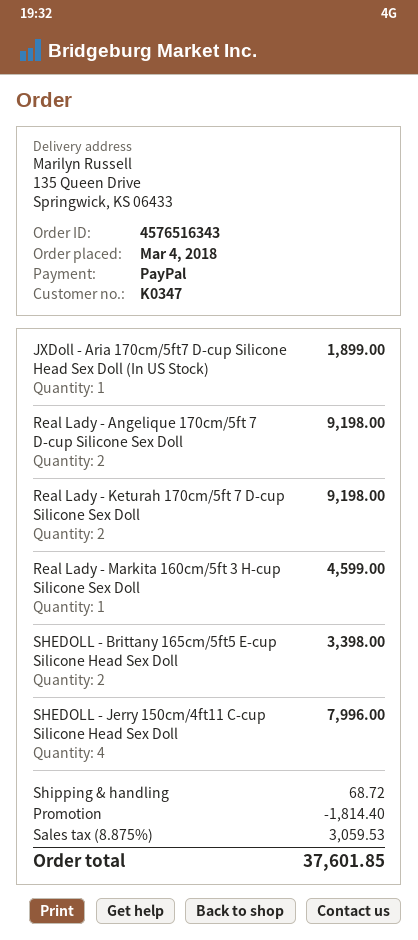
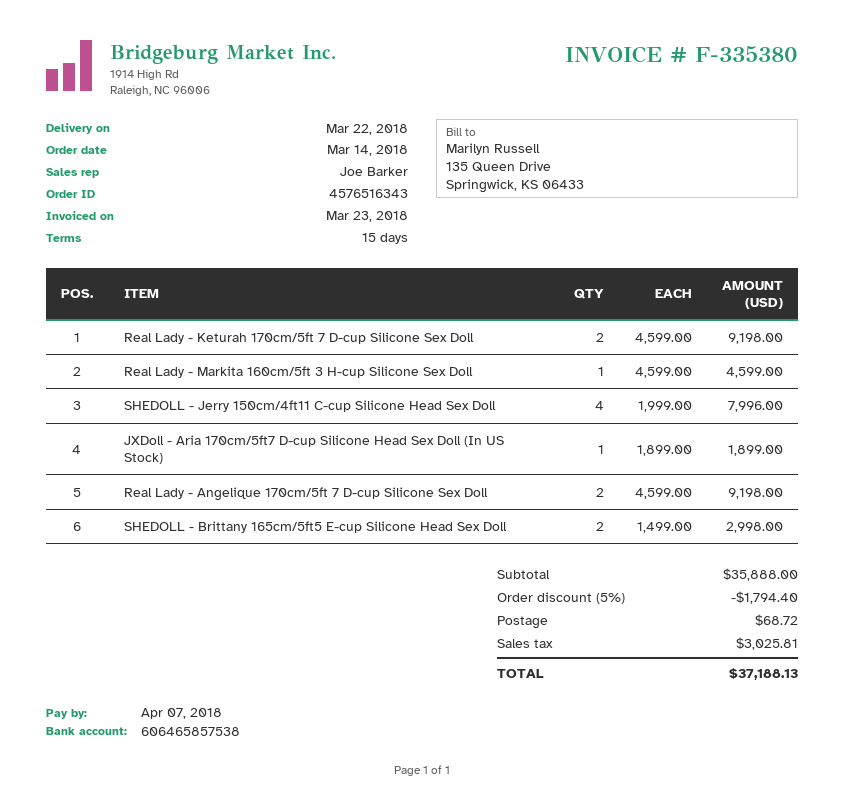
order date: 2018-03-04 -> 2018-03-14
SHEDOLL - Brittany 165cm/5ft5 E-cup Silicone Head Sex Doll: 2 for 3398.00 -> 2 for 2998.00
discount: 1814.40 -> 1794.40
tax: 3059.53 -> 3025.81
total: 37601.85 -> 37188.13

